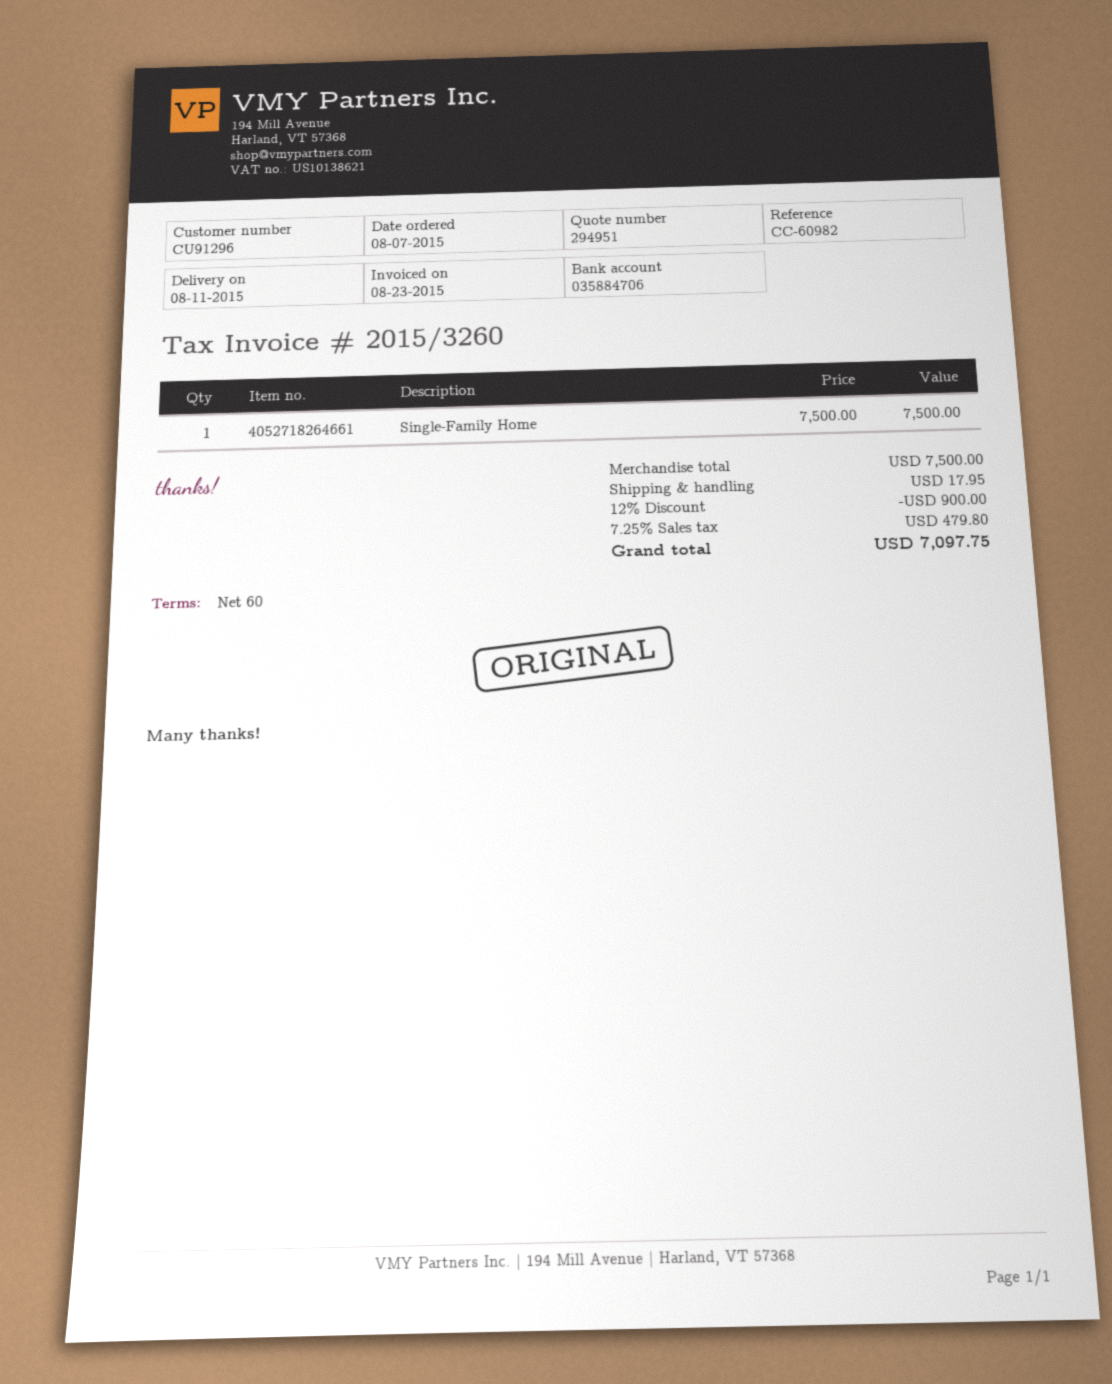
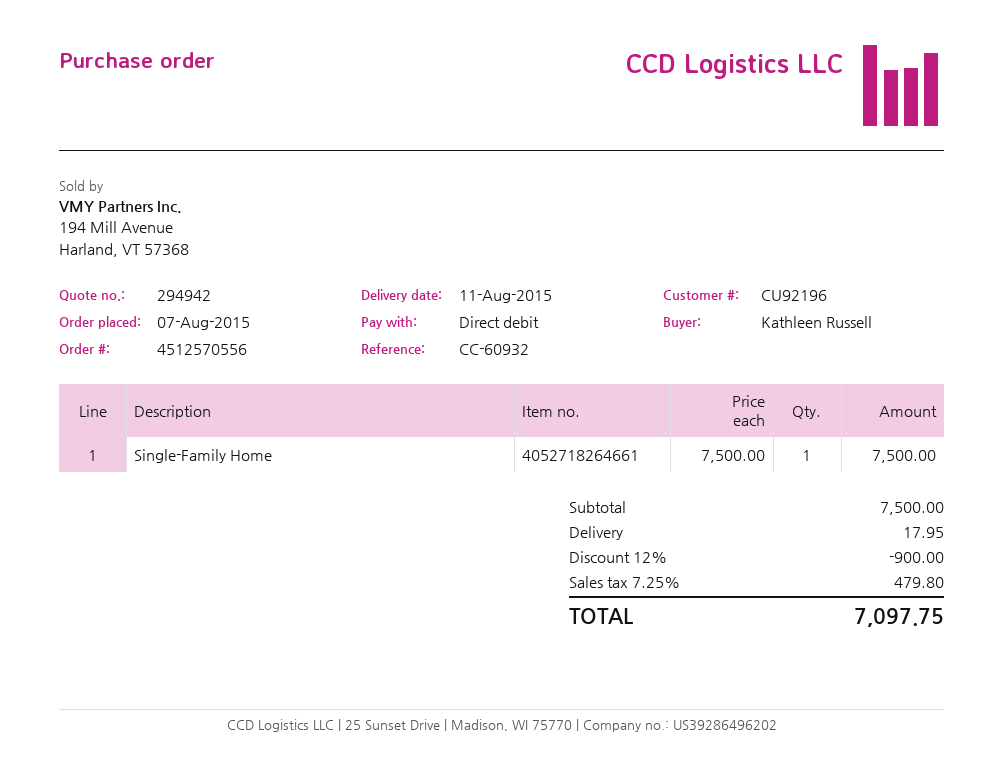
quote number: 294951 -> 294942
customer number: CU91296 -> CU92196
reference: CC-60982 -> CC-60932

